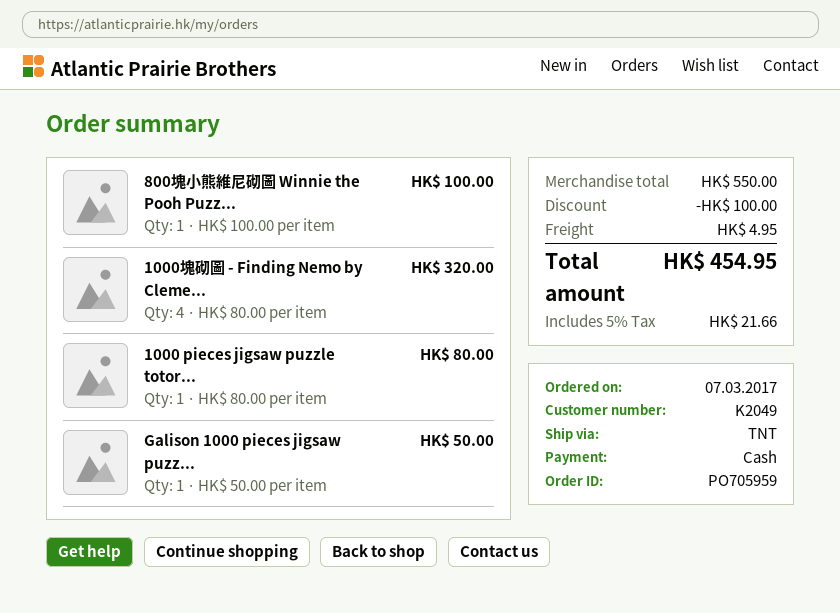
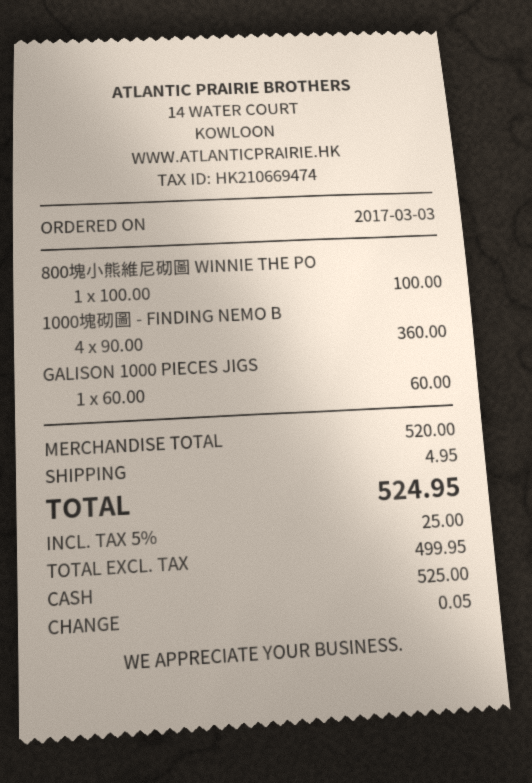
order date: 2017-03-07 -> 2017-03-03
1000塊砌圖 - Finding Nemo by Cleme...: 4 x 80.00 = 320.00 -> 4 x 90.00 = 360.00
1000 pieces jigsaw puzzle totor...: 1 x 80.00 = 80.00 -> none
Galison 1000 pieces jigsaw puzz...: 1 x 50.00 = 50.00 -> 1 x 60.00 = 60.00
subtotal: 550.00 -> 520.00
discount: 100.00 -> none
tax: 5% = 21.66 -> 5% = 25.00
total: 454.95 -> 524.95

